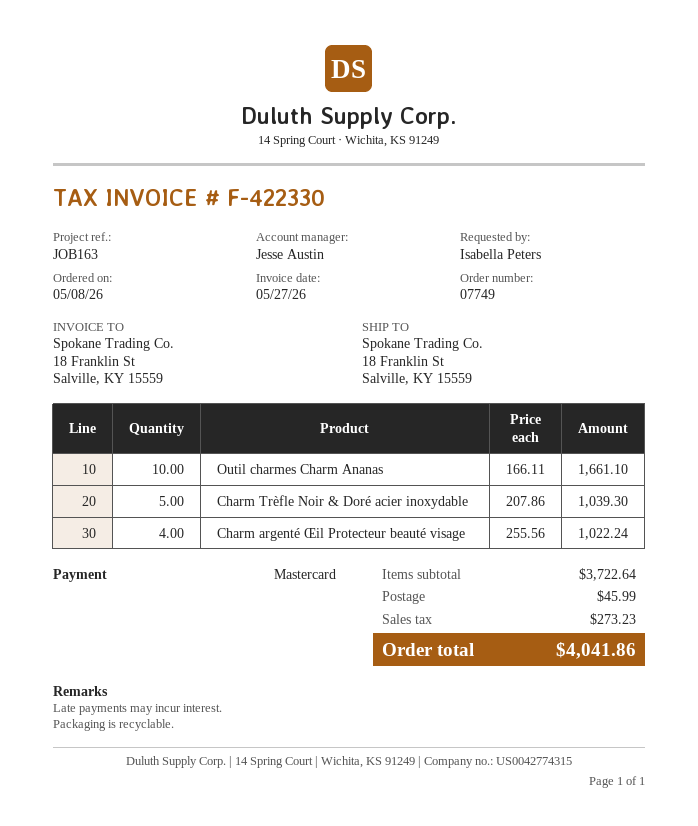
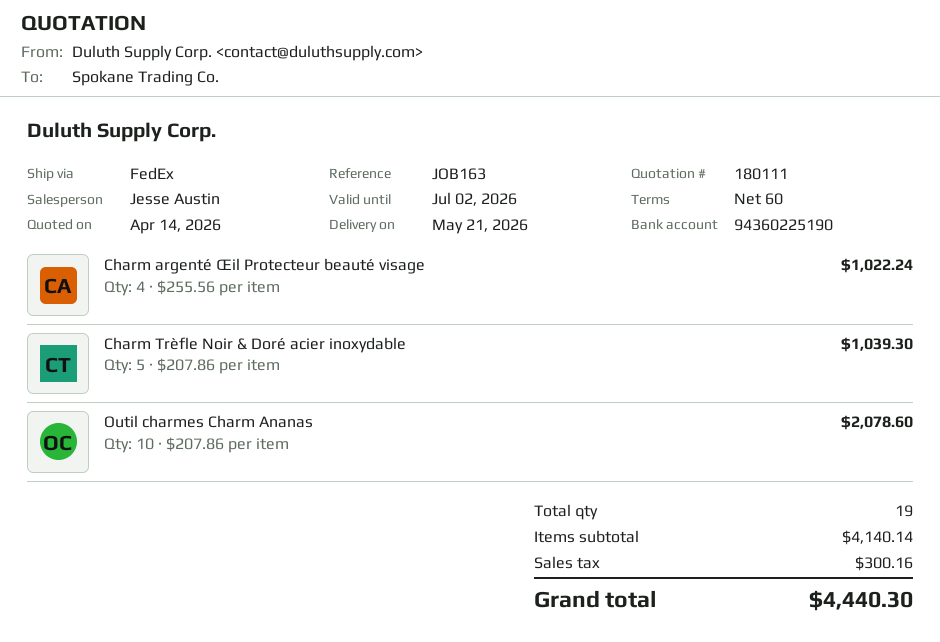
Outil charmes Charm Ananas: 10 x 166.11 = 1661.10 -> 10 x 207.86 = 2078.60
subtotal: 3722.64 -> 4140.14
shipping: 45.99 -> none
tax: 273.23 -> 300.16
total: 4041.86 -> 4440.30

